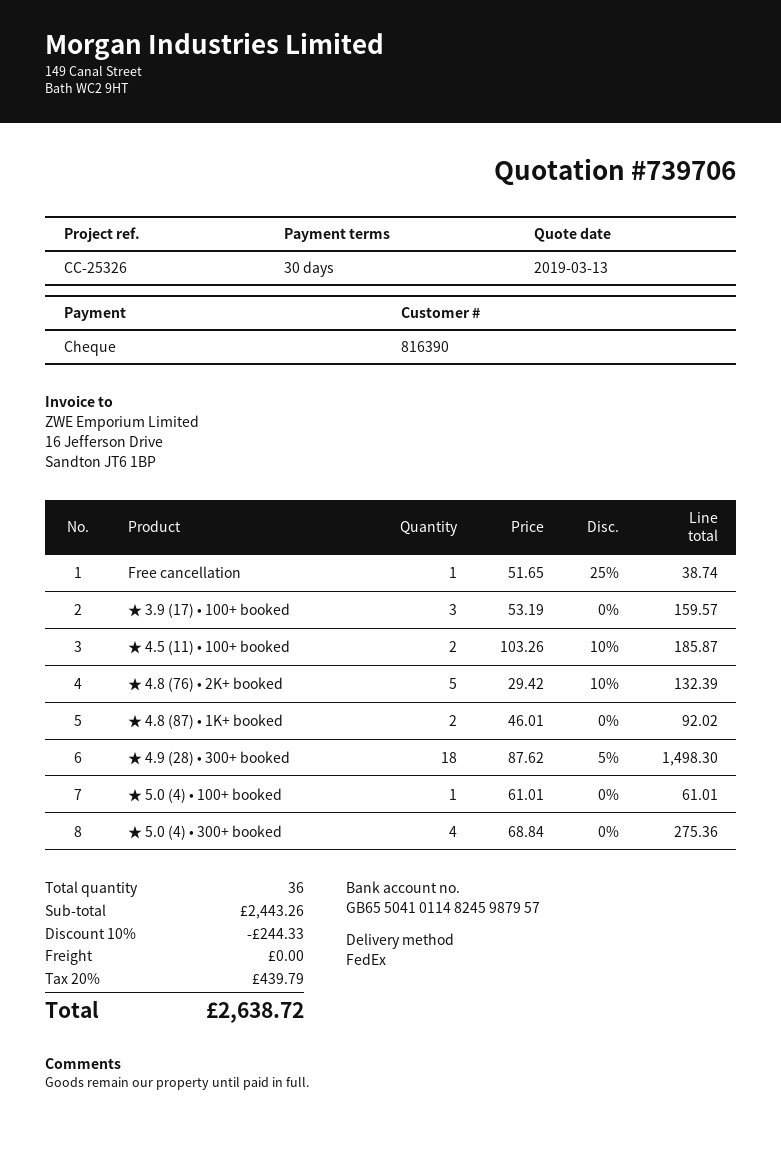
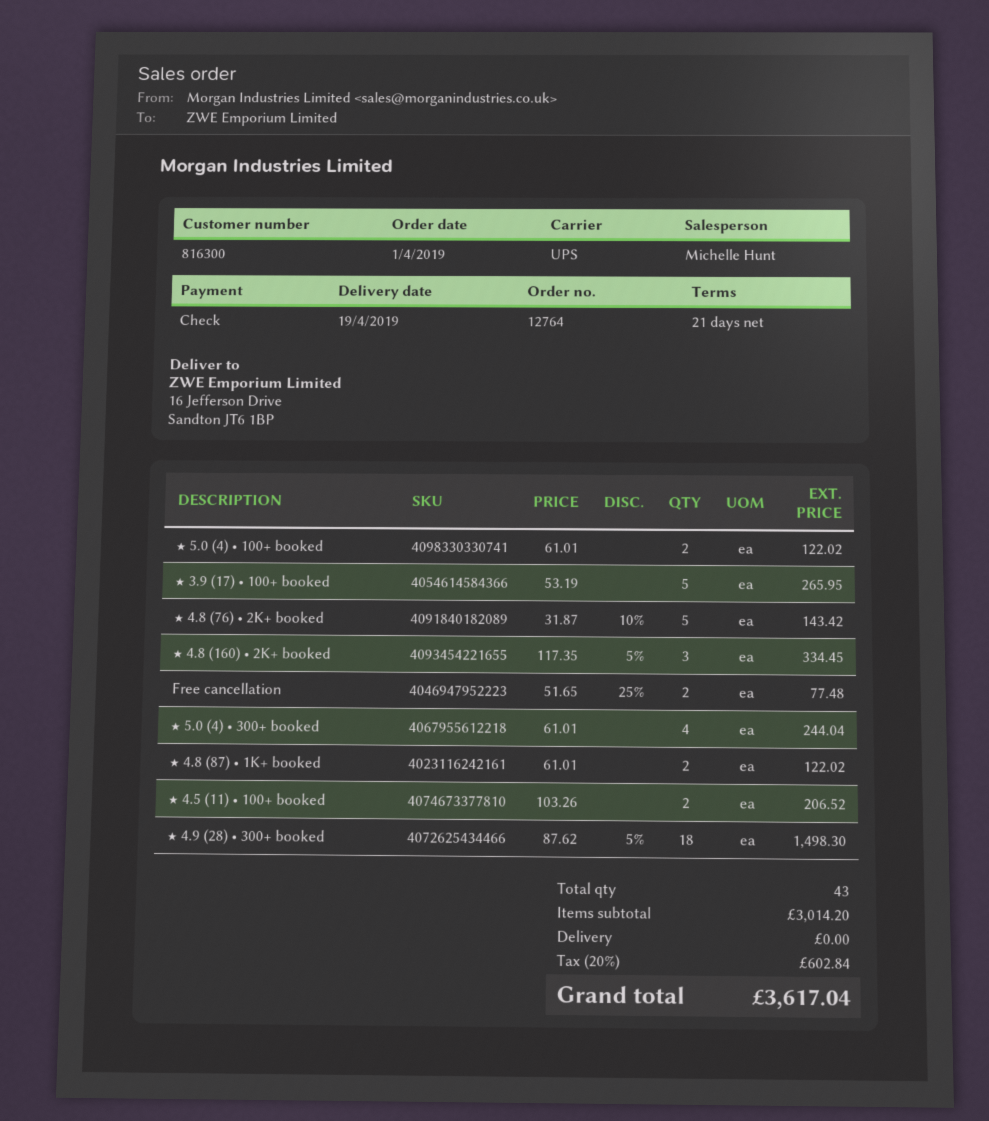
payment terms: 30 days -> 21 days
customer number: 816390 -> 816300
shipping method: FedEx -> UPS
Free cancellation: 1 x 51.65 - 25% = 38.74 -> 2 x 51.65 - 25% = 77.48
★ 3.9 (17) • 100+ booked: 3 x 53.19 = 159.57 -> 5 x 53.19 = 265.95
★ 4.5 (11) • 100+ booked: 2 x 103.26 - 10% = 185.87 -> 2 x 103.26 = 206.52
★ 4.8 (76) • 2K+ booked: 5 x 29.42 - 10% = 132.39 -> 5 x 31.87 - 10% = 143.42
★ 4.8 (87) • 1K+ booked: 2 x 46.01 = 92.02 -> 2 x 61.01 = 122.02
★ 5.0 (4) • 100+ booked: 1 x 61.01 = 61.01 -> 2 x 61.01 = 122.02
★ 5.0 (4) • 300+ booked: 4 x 68.84 = 275.36 -> 4 x 61.01 = 244.04
★ 4.8 (160) • 2K+ booked: none -> 3 x 117.35 - 5% = 334.45
total quantity: 36 -> 43
subtotal: 2443.26 -> 3014.20
discount: 10% = 244.33 -> none
tax: 20% = 439.79 -> 20% = 602.84
total: 2638.72 -> 3617.04

